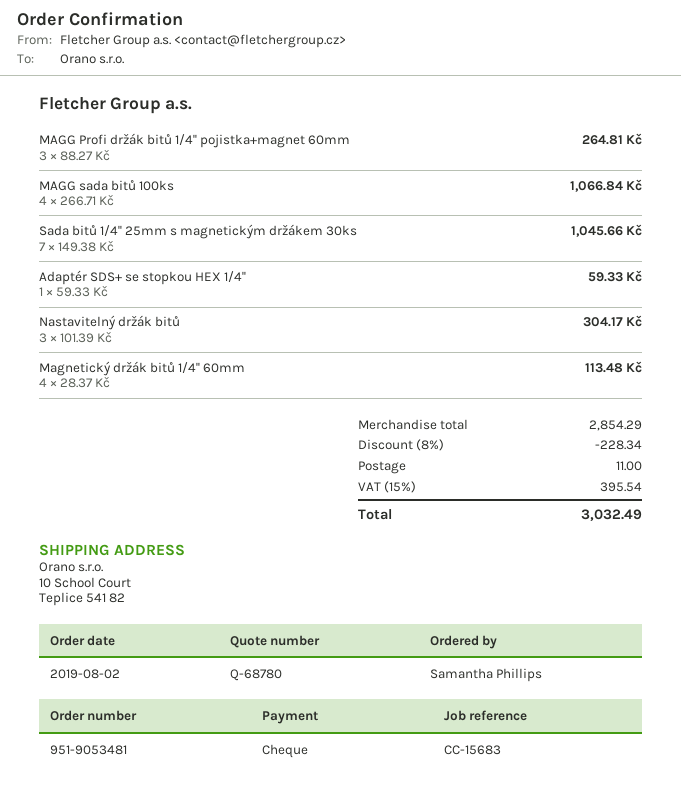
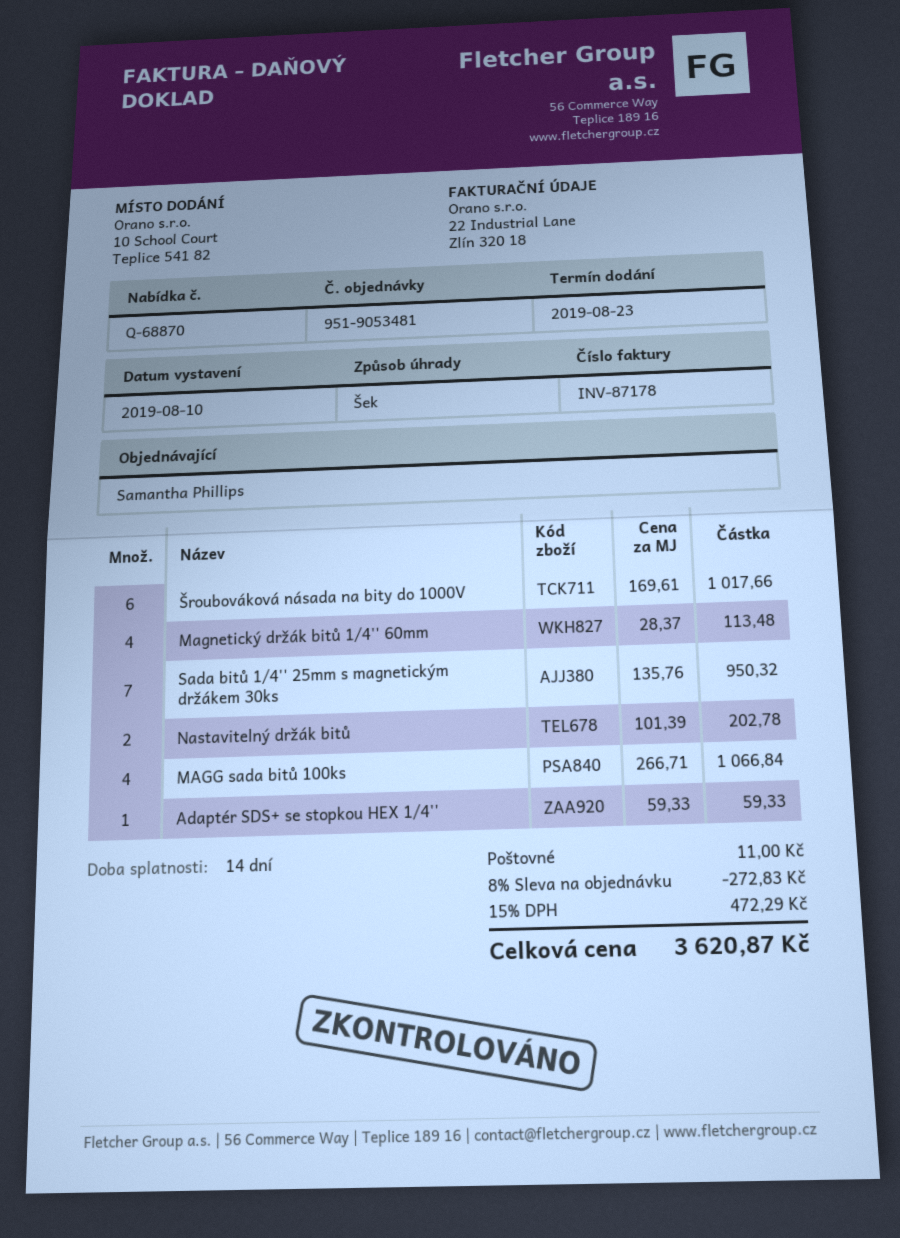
quote number: Q-68780 -> Q-68870
MAGG Profi držák bitů 1/4'' pojistka+magnet 60mm: 3 x 88.27 = 264.81 -> none
Sada bitů 1/4'' 25mm s magnetickým držákem 30ks: 7 x 149.38 = 1045.66 -> 7 x 135.76 = 950.32
Nastavitelný držák bitů: 3 x 101.39 = 304.17 -> 2 x 101.39 = 202.78
Šroubováková násada na bity do 1000V: none -> 6 x 169.61 = 1017.66
discount: 8% = 228.34 -> 8% = 272.83
tax: 15% = 395.54 -> 15% = 472.29
total: 3032.49 -> 3620.87

